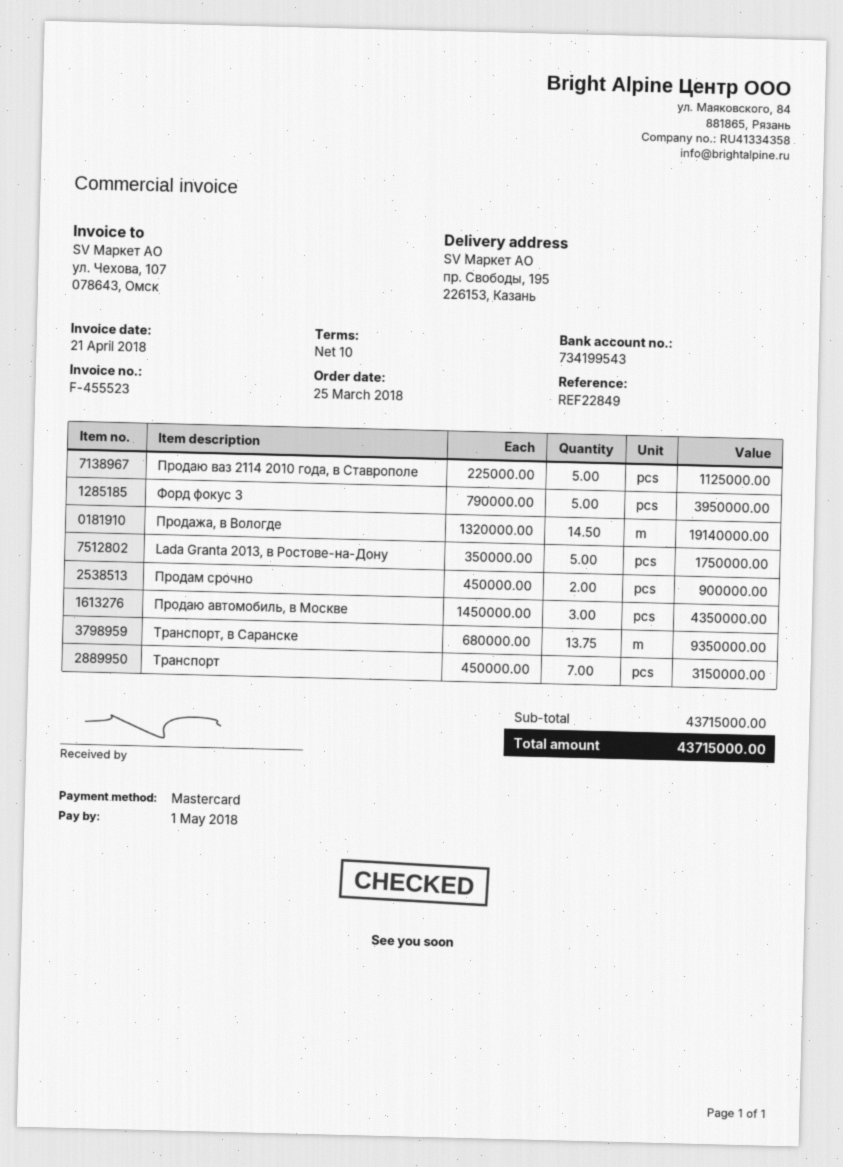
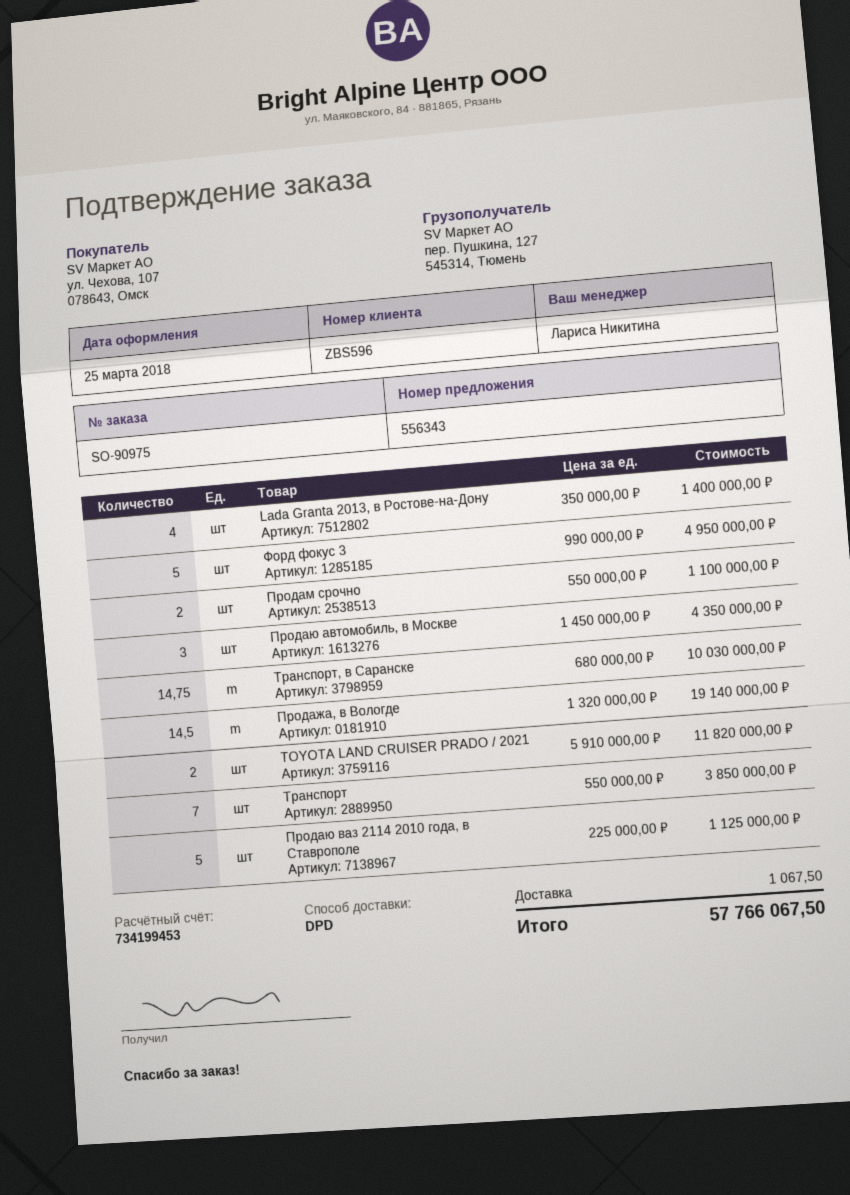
bank account: 734199543 -> 734199453
ship to: пр. Свободы, 195, 226153, Казань -> пер. Пушкина, 127, 545314, Тюмень
Форд фокус 3: 5 x 790000.00 = 3950000.00 -> 5 x 990000.00 = 4950000.00
Lada Granta 2013, в Ростове-на-Дону: 5 x 350000.00 = 1750000.00 -> 4 x 350000.00 = 1400000.00
Продам срочно: 2 x 450000.00 = 900000.00 -> 2 x 550000.00 = 1100000.00
Транспорт, в Саранске: 13.75 x 680000.00 = 9350000.00 -> 14.75 x 680000.00 = 10030000.00
Транспорт: 7 x 450000.00 = 3150000.00 -> 7 x 550000.00 = 3850000.00
TOYOTA LAND CRUISER PRADO / 2021: none -> 2 x 5910000.00 = 11820000.00
shipping: none -> 1067.50
total: 43715000.00 -> 57766067.50

